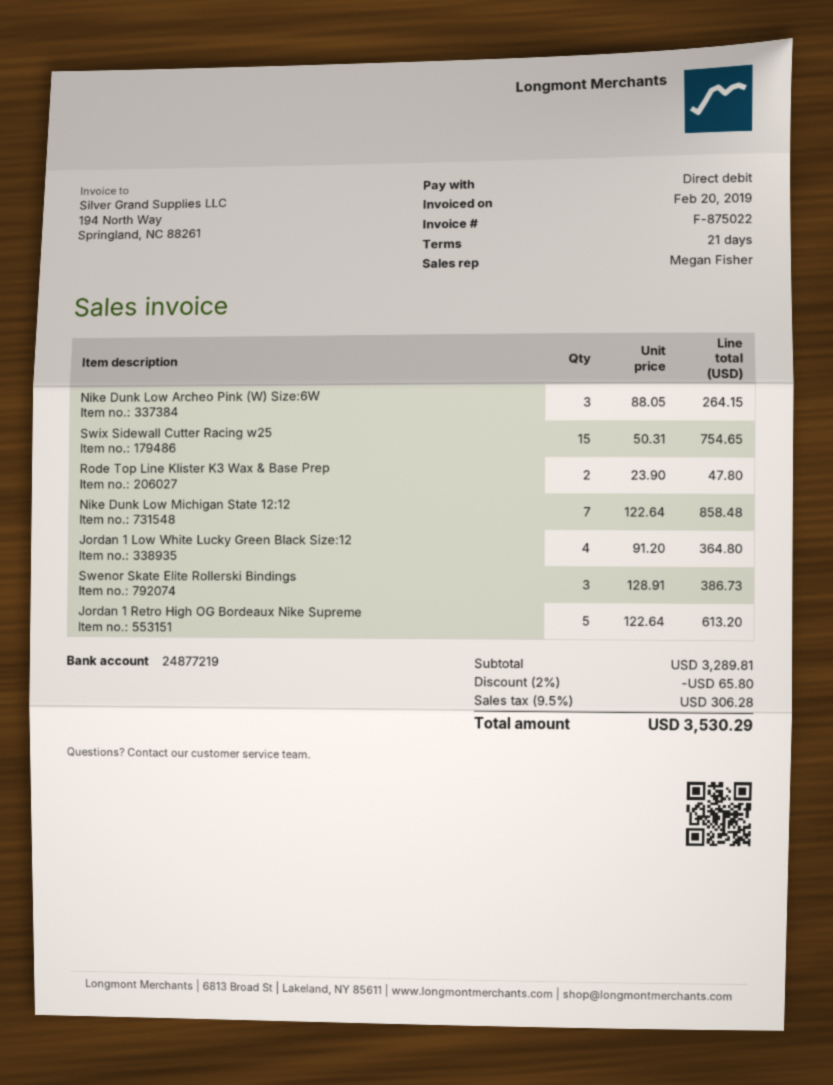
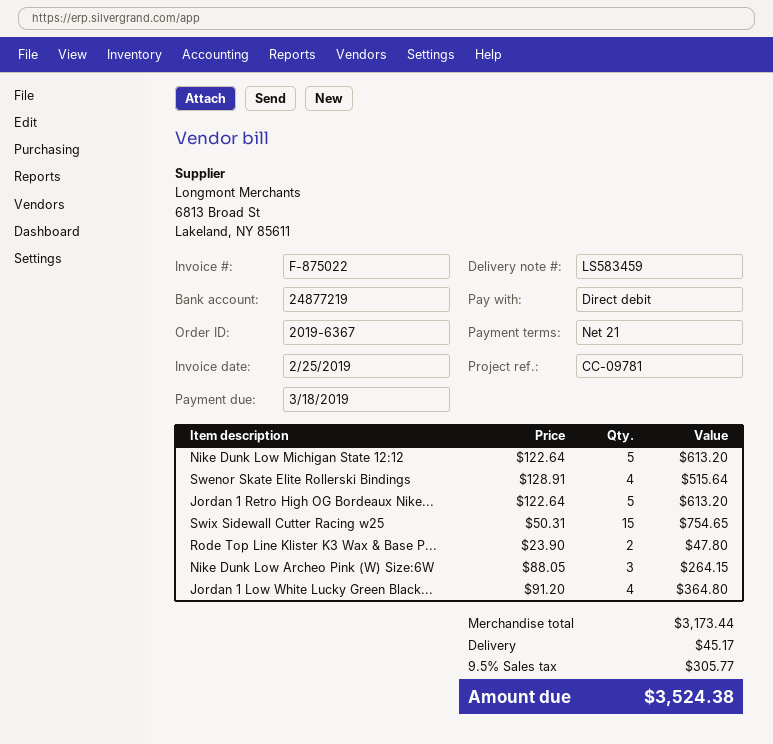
invoice date: 2019-02-20 -> 2019-02-25
Nike Dunk Low Michigan State 12:12: 7 x 122.64 = 858.48 -> 5 x 122.64 = 613.20
Swenor Skate Elite Rollerski Bindings: 3 x 128.91 = 386.73 -> 4 x 128.91 = 515.64
subtotal: 3289.81 -> 3173.44
discount: 2% = 65.80 -> none
shipping: none -> 45.17
tax: 9.5% = 306.28 -> 9.5% = 305.77
total: 3530.29 -> 3524.38

